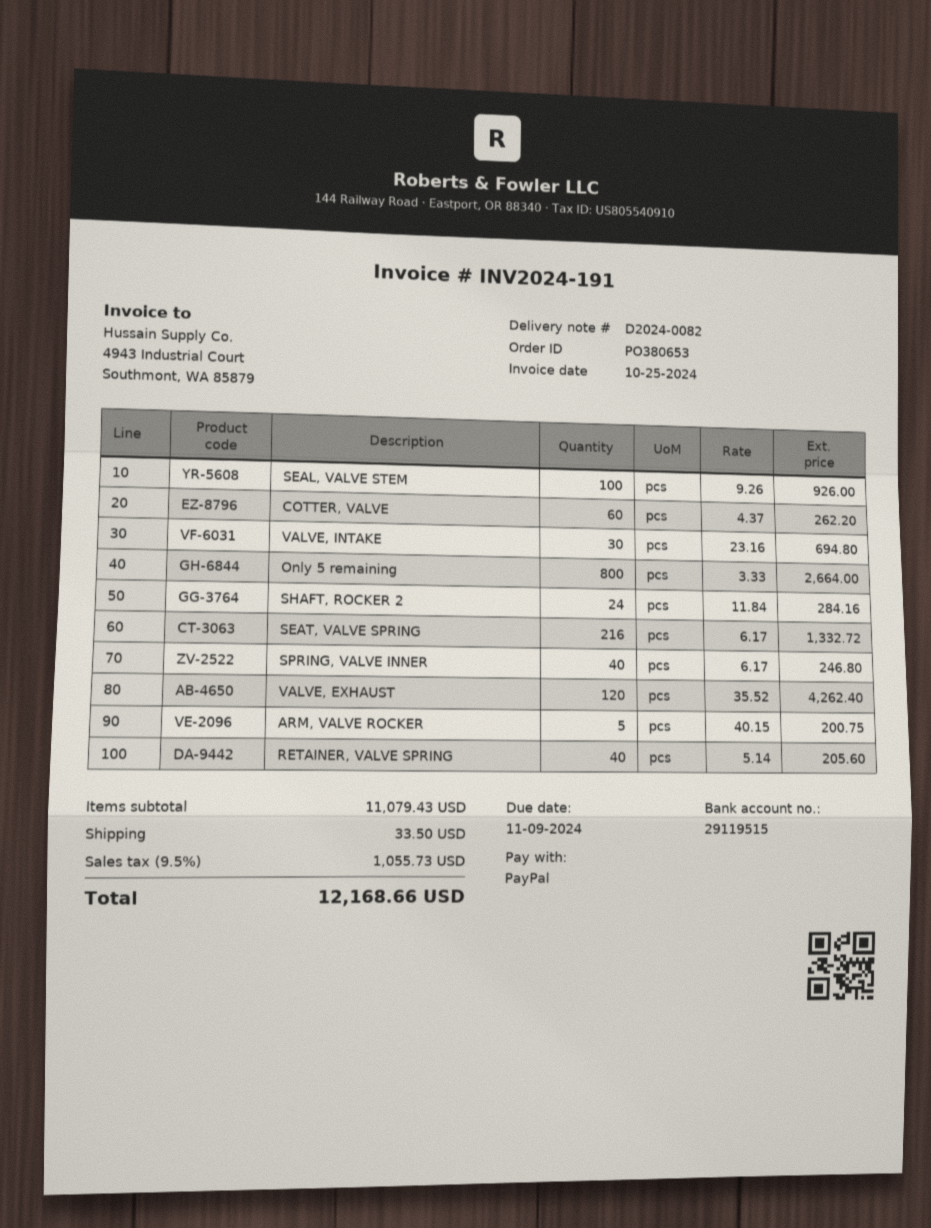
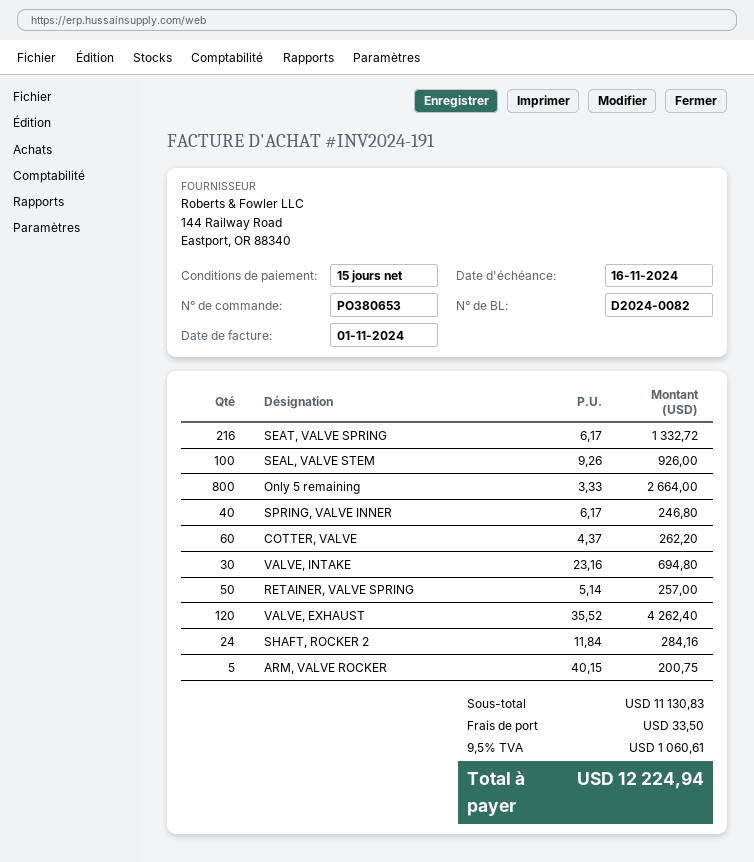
invoice date: 2024-10-25 -> 2024-11-01
due date: 2024-11-09 -> 2024-11-16
RETAINER, VALVE SPRING: 40 x 5.14 = 205.60 -> 50 x 5.14 = 257.00
subtotal: 11079.43 -> 11130.83
tax: 9.5% = 1055.73 -> 9.5% = 1060.61
total: 12168.66 -> 12224.94

